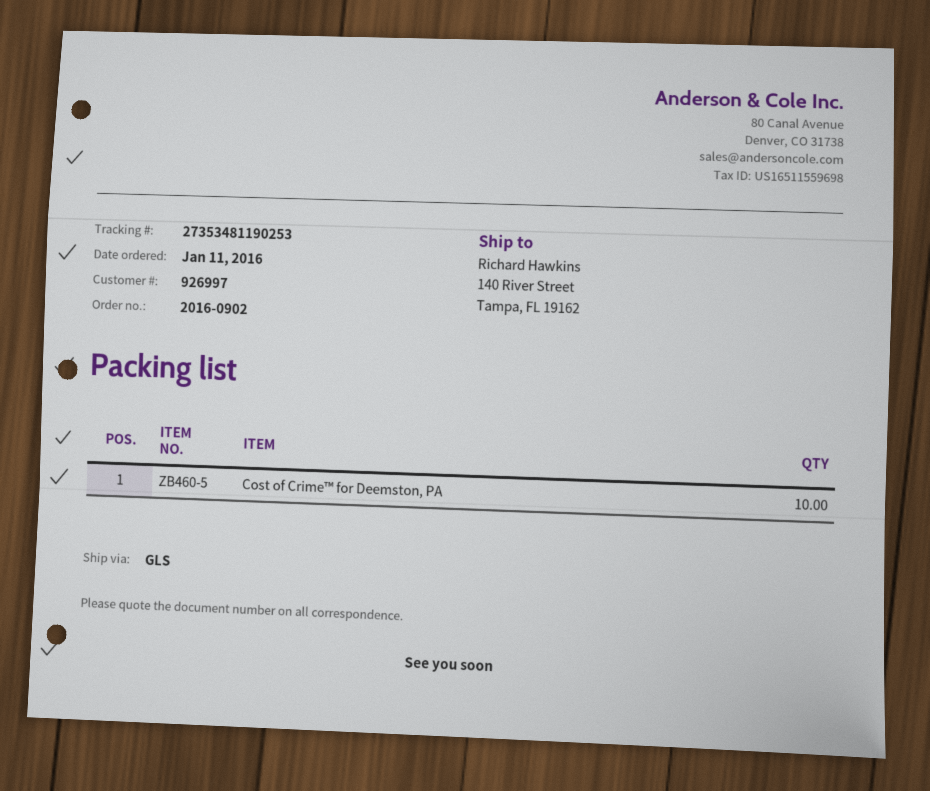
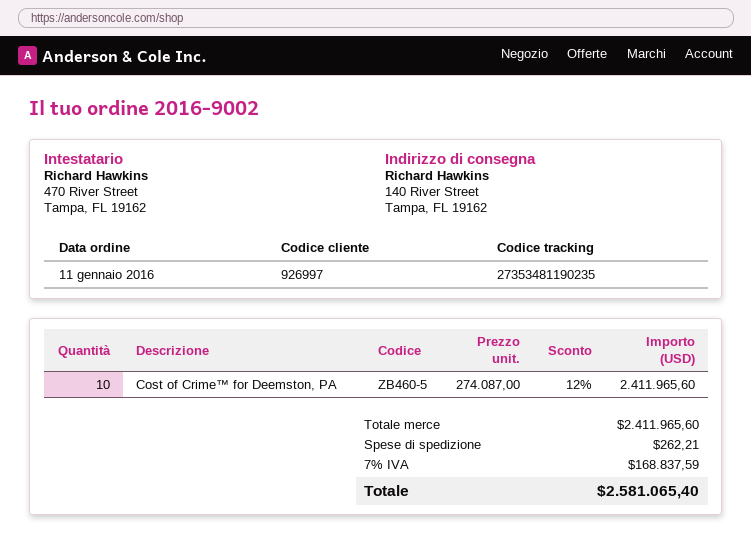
order number: 2016-0902 -> 2016-9002
tracking number: 27353481190253 -> 27353481190235

